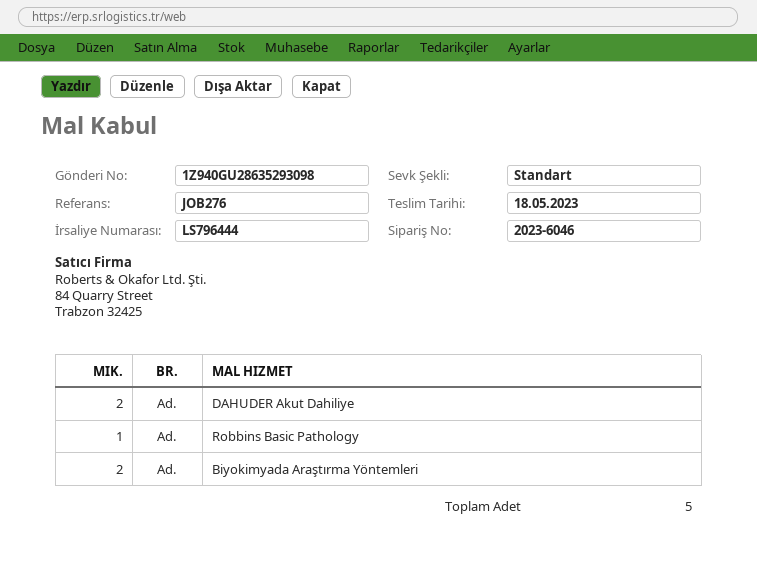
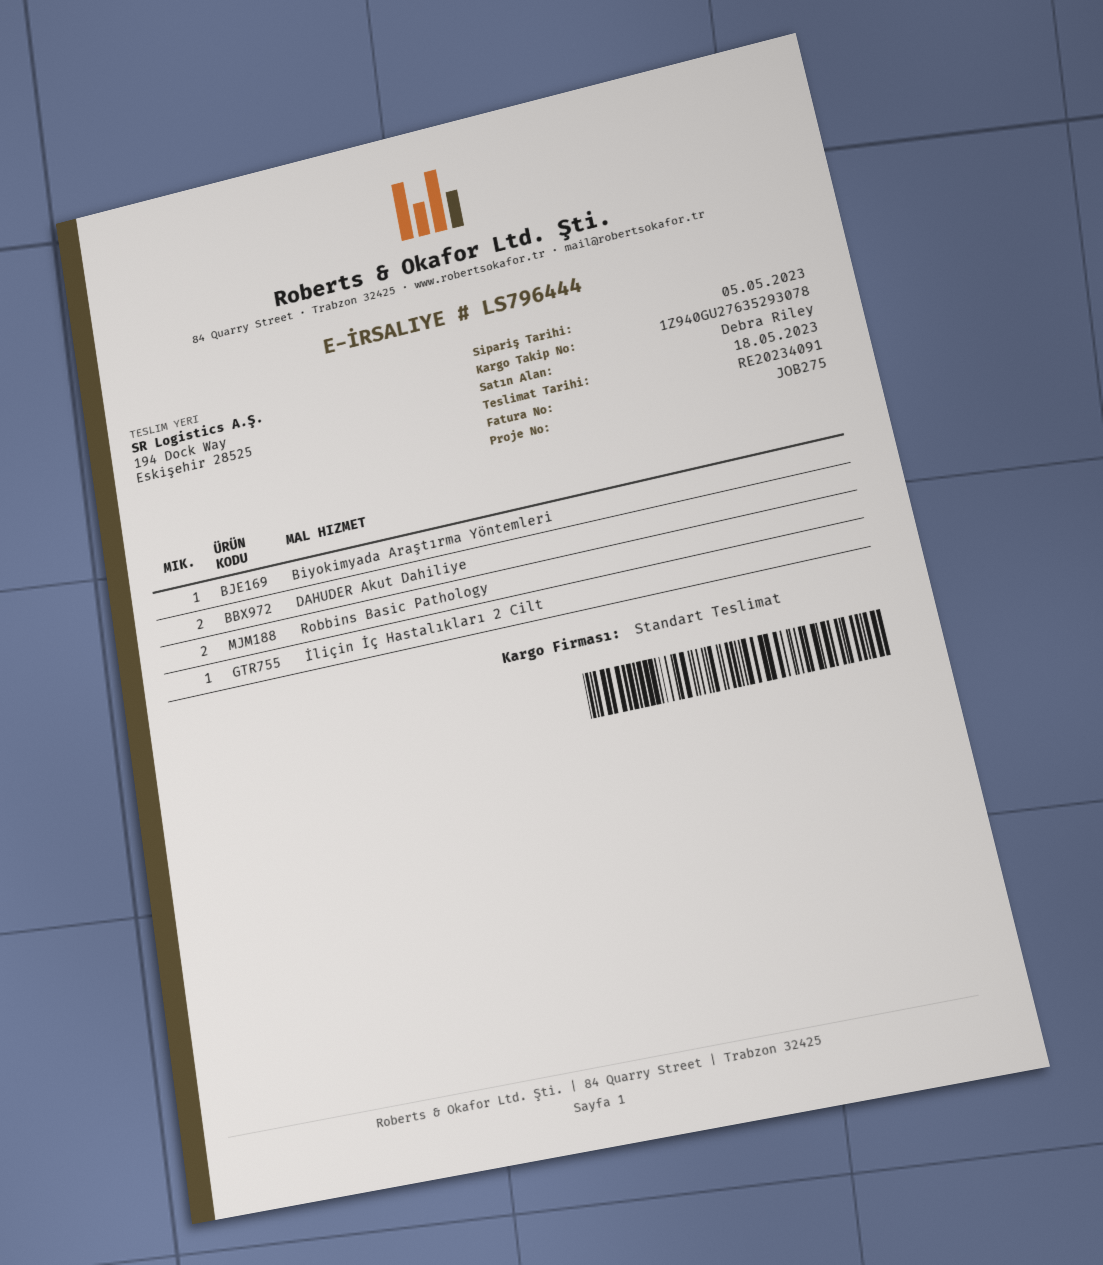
reference: JOB276 -> JOB275
tracking number: 1Z940GU28635293098 -> 1Z940GU27635293078
Robbins Basic Pathology: 1 -> 2
Biyokimyada Araştırma Yöntemleri: 2 -> 1
İliçin İç Hastalıkları 2 Cilt: none -> 1

